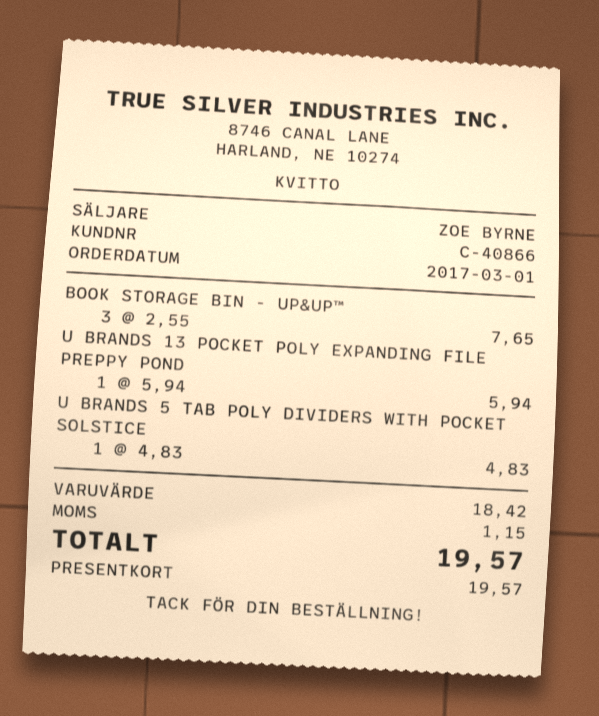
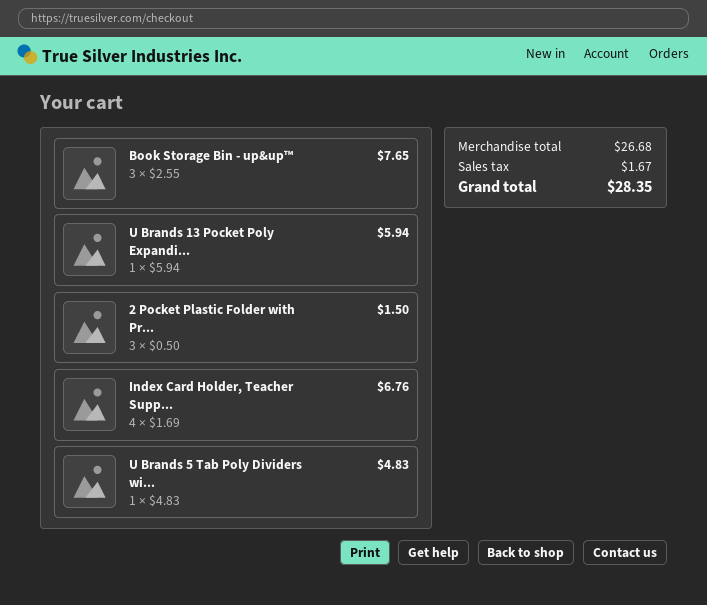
2 Pocket Plastic Folder with Pr...: none -> 3 x 0.50 = 1.50
Index Card Holder, Teacher Supp...: none -> 4 x 1.69 = 6.76
subtotal: 18.42 -> 26.68
tax: 1.15 -> 1.67
total: 19.57 -> 28.35

